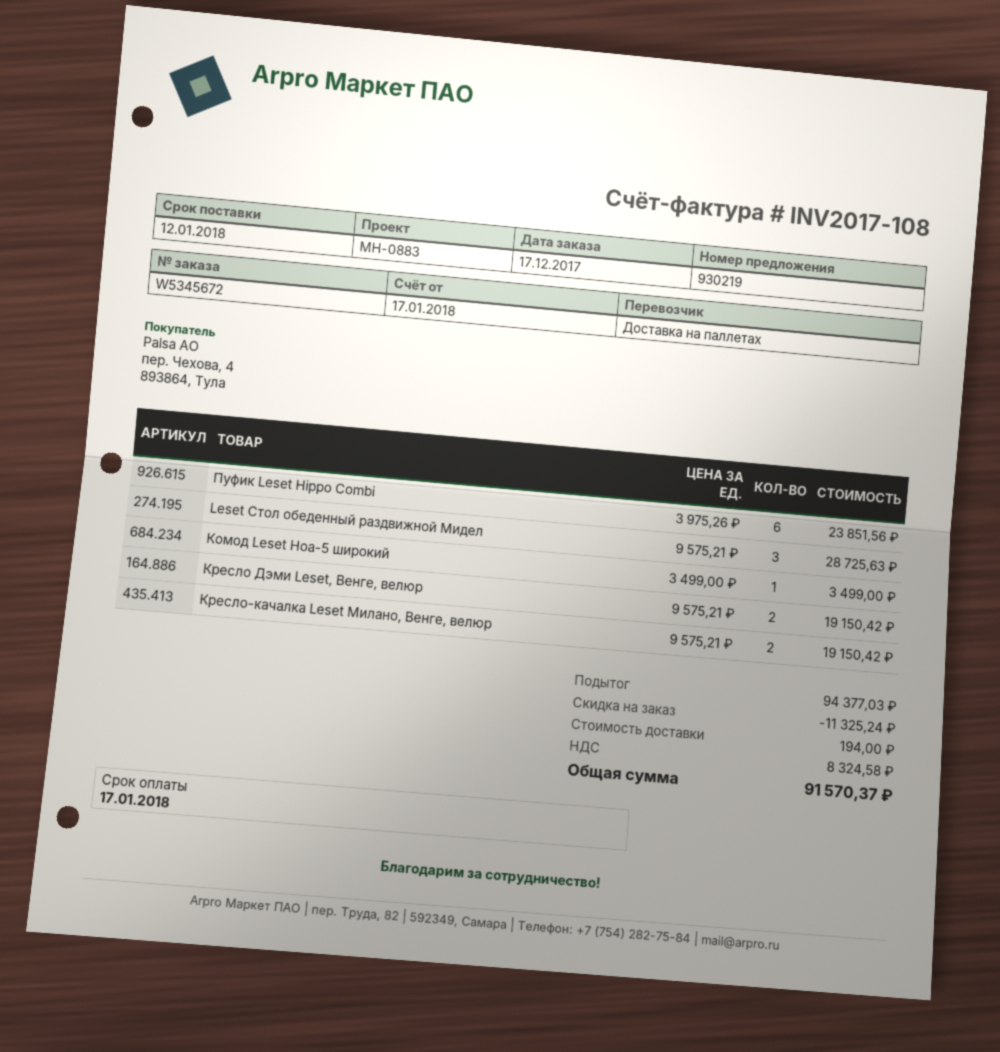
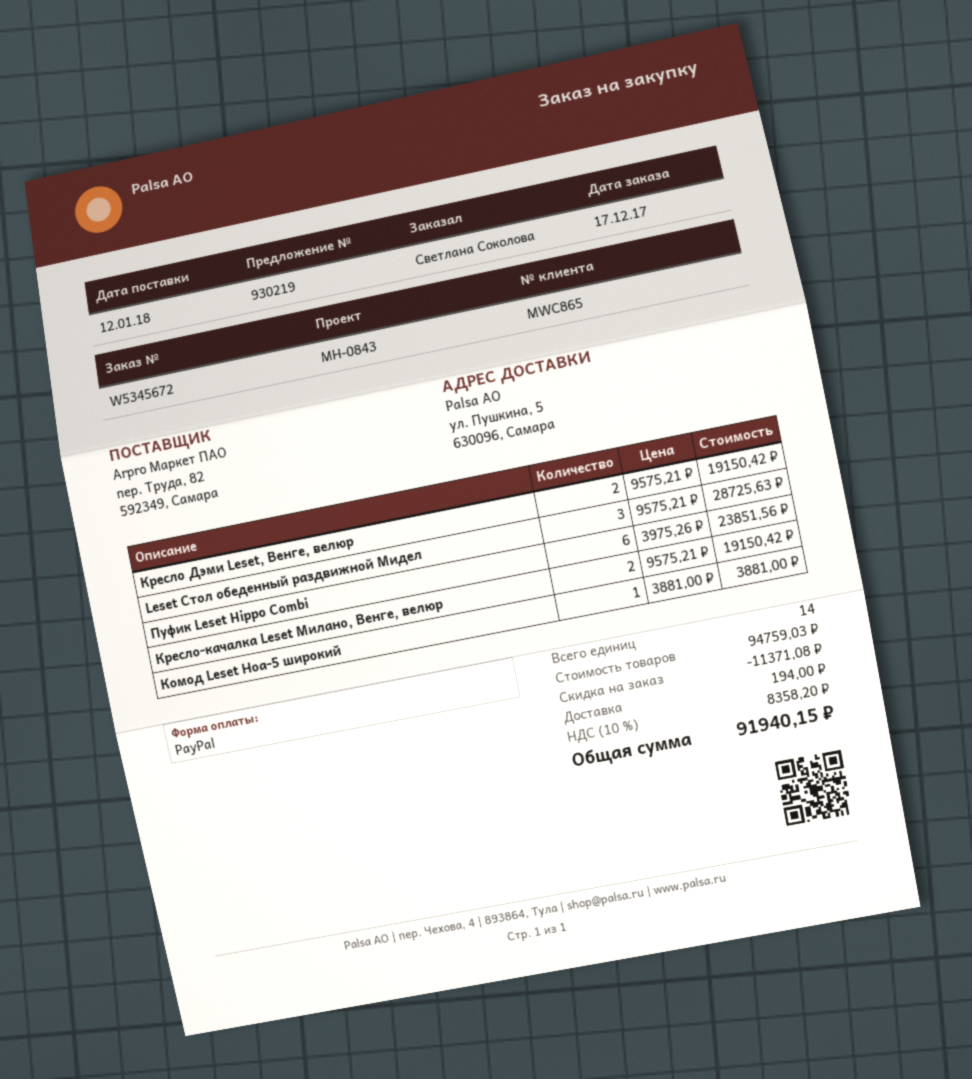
reference: MH-0883 -> MH-0843
Комод Leset Ноа-5 широкий: 1 x 3499.00 = 3499.00 -> 1 x 3881.00 = 3881.00
subtotal: 94377.03 -> 94759.03
discount: 11325.24 -> 11371.08
tax: 8324.58 -> 8358.20
total: 91570.37 -> 91940.15

